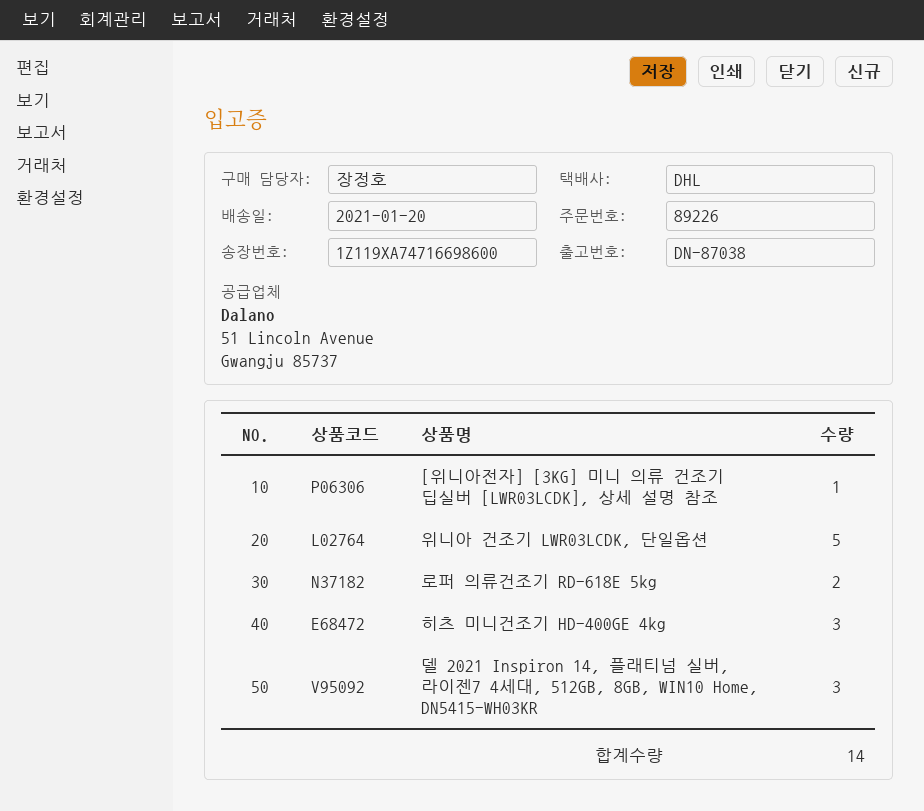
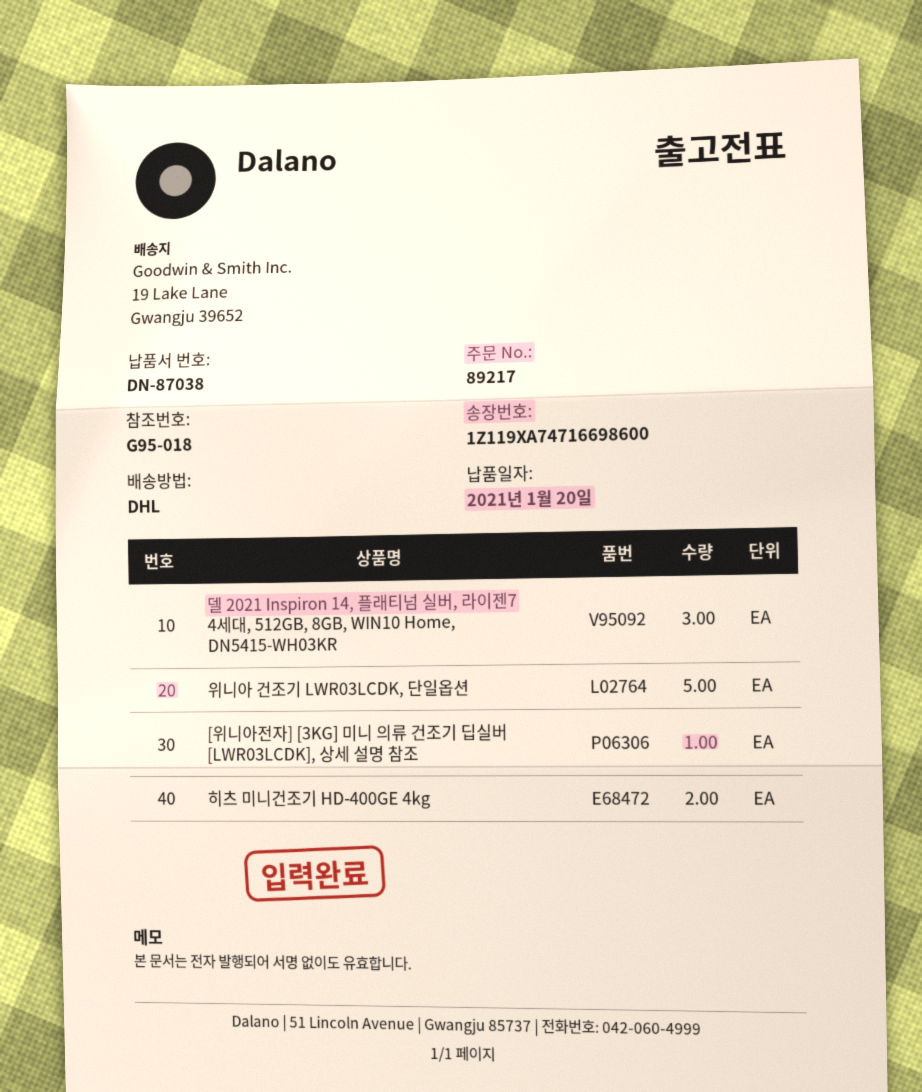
order number: 89226 -> 89217
로퍼 의류건조기 RD-618E 5kg: 2 -> none
히츠 미니건조기 HD-400GE 4kg: 3 -> 2

